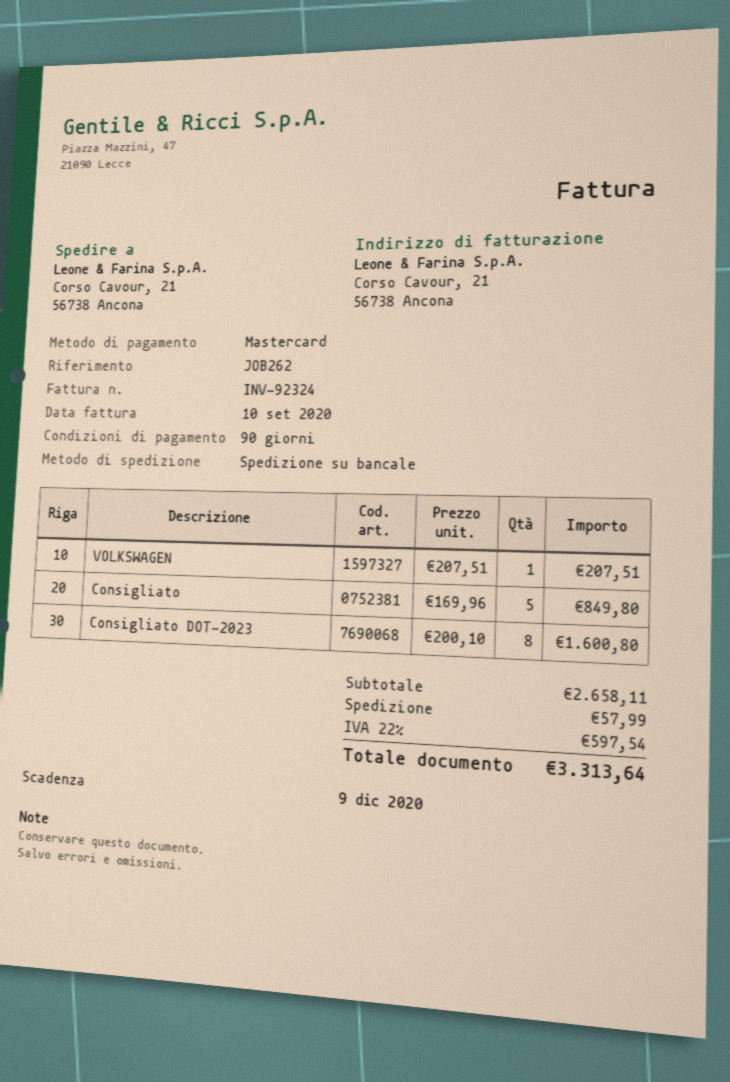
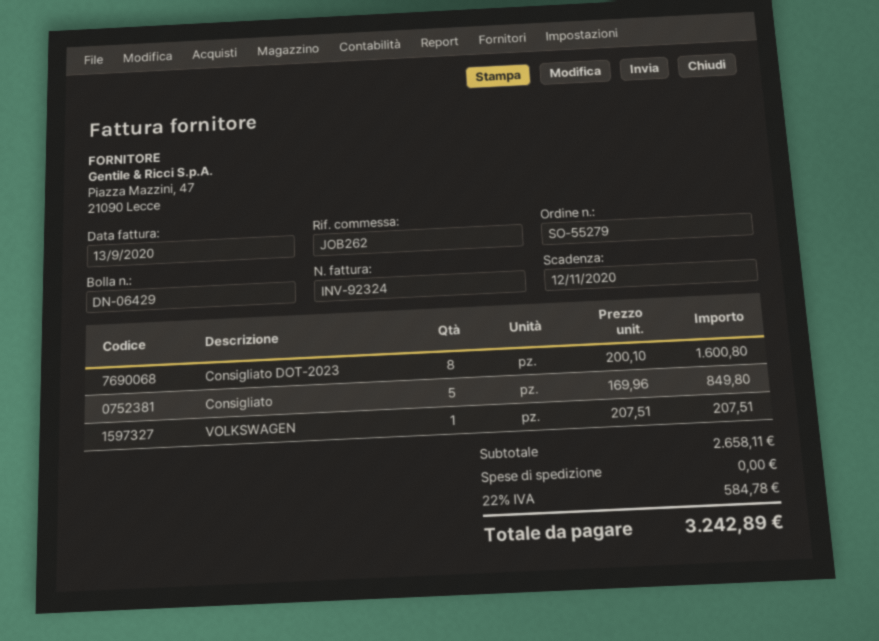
invoice date: 2020-09-10 -> 2020-09-13
due date: 2020-12-09 -> 2020-11-12
shipping: 57.99 -> 0.00
tax: 22% = 597.54 -> 22% = 584.78
total: 3313.64 -> 3242.89

